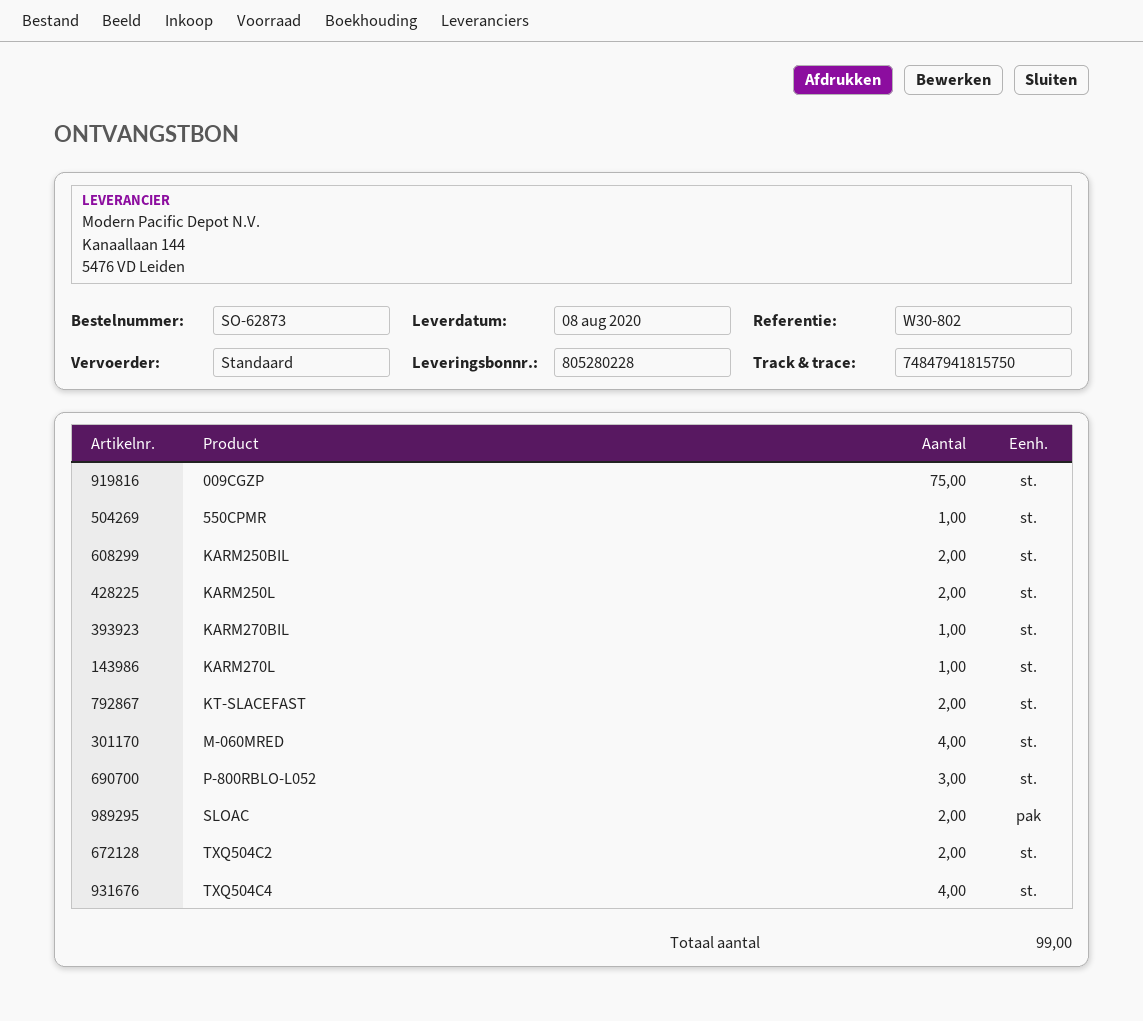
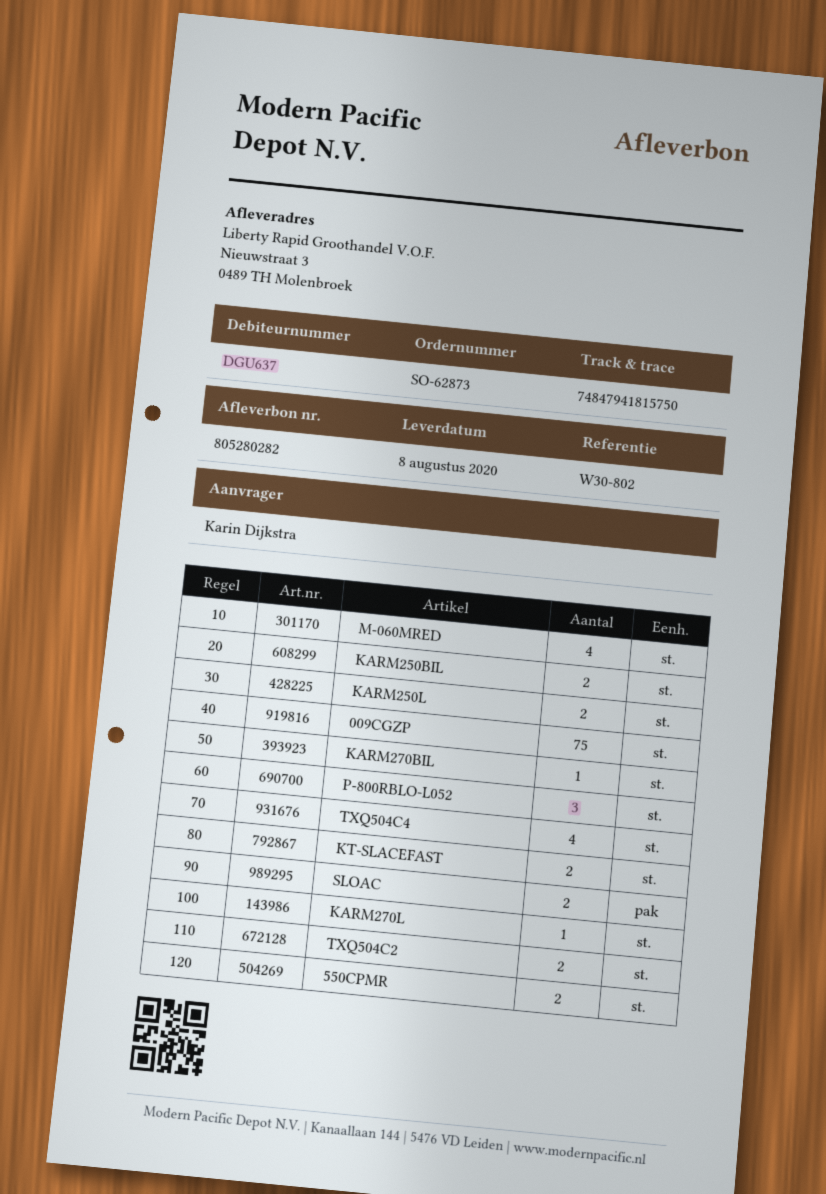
delivery note number: 805280228 -> 805280282
550CPMR: 1 -> 2

